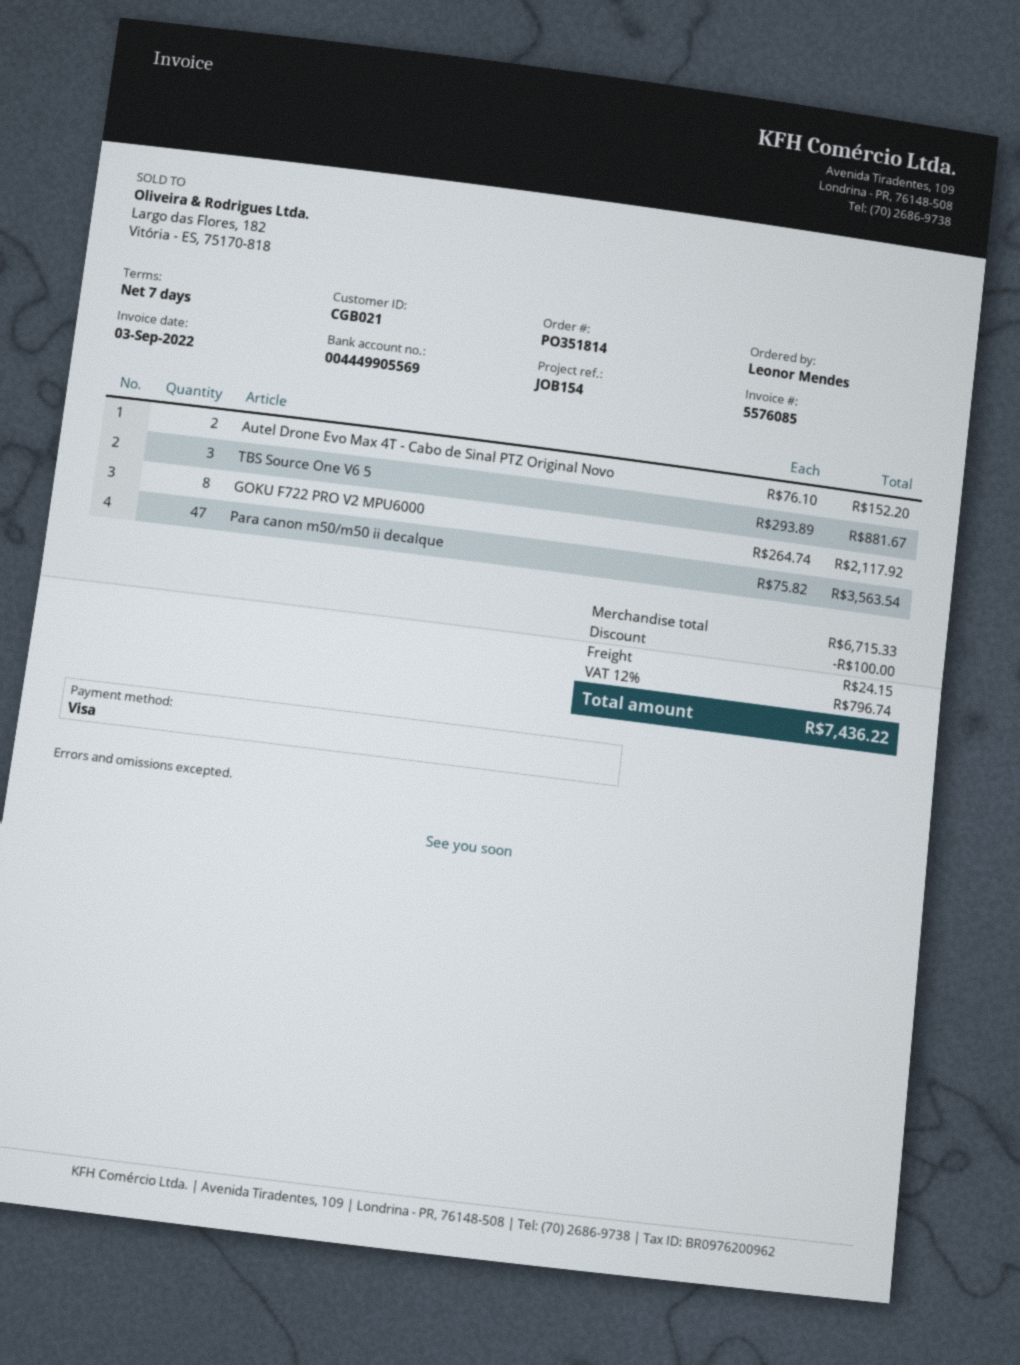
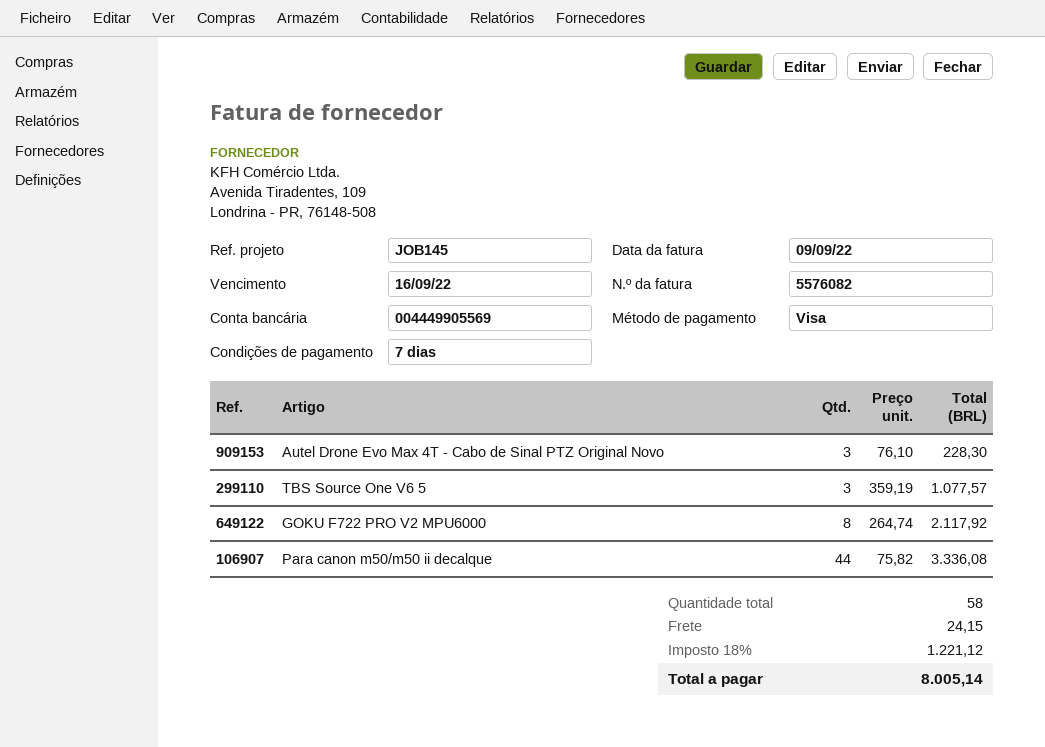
invoice number: 5576085 -> 5576082
invoice date: 2022-09-03 -> 2022-09-09
reference: JOB154 -> JOB145
Autel Drone Evo Max 4T - Cabo de Sinal PTZ Original Novo: 2 x 76.10 = 152.20 -> 3 x 76.10 = 228.30
TBS Source One V6 5: 3 x 293.89 = 881.67 -> 3 x 359.19 = 1077.57
Para canon m50/m50 ii decalque: 47 x 75.82 = 3563.54 -> 44 x 75.82 = 3336.08
discount: 100.00 -> none
tax: 12% = 796.74 -> 18% = 1221.12
total: 7436.22 -> 8005.14

